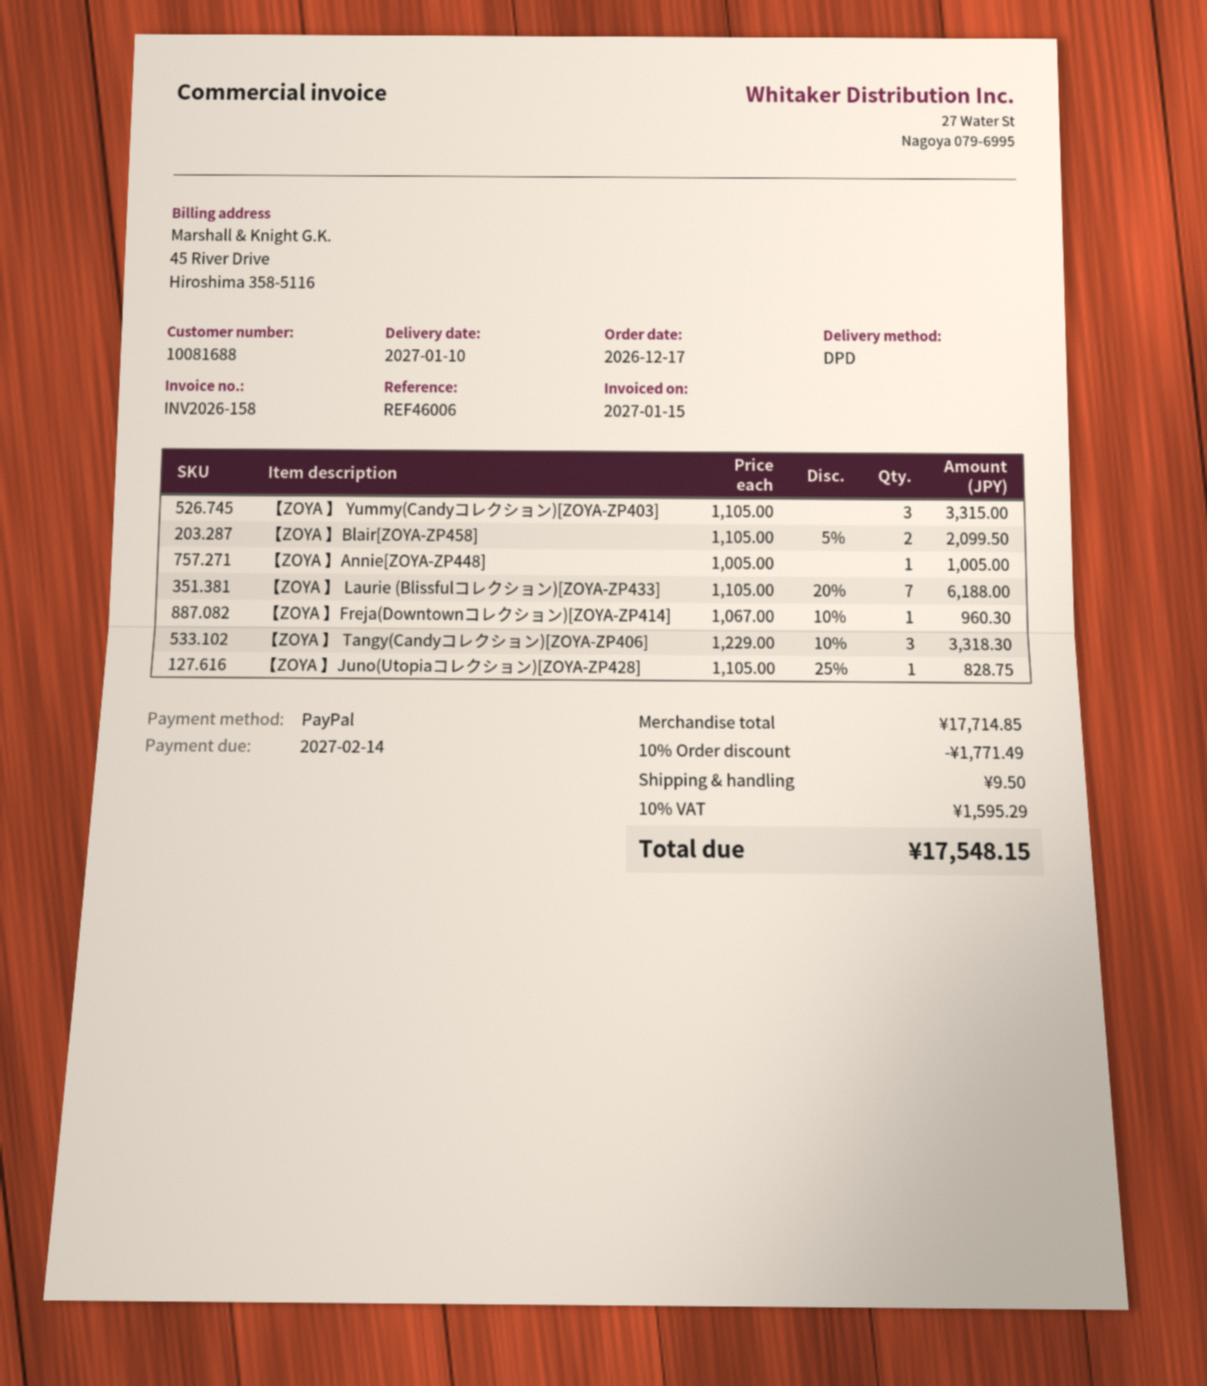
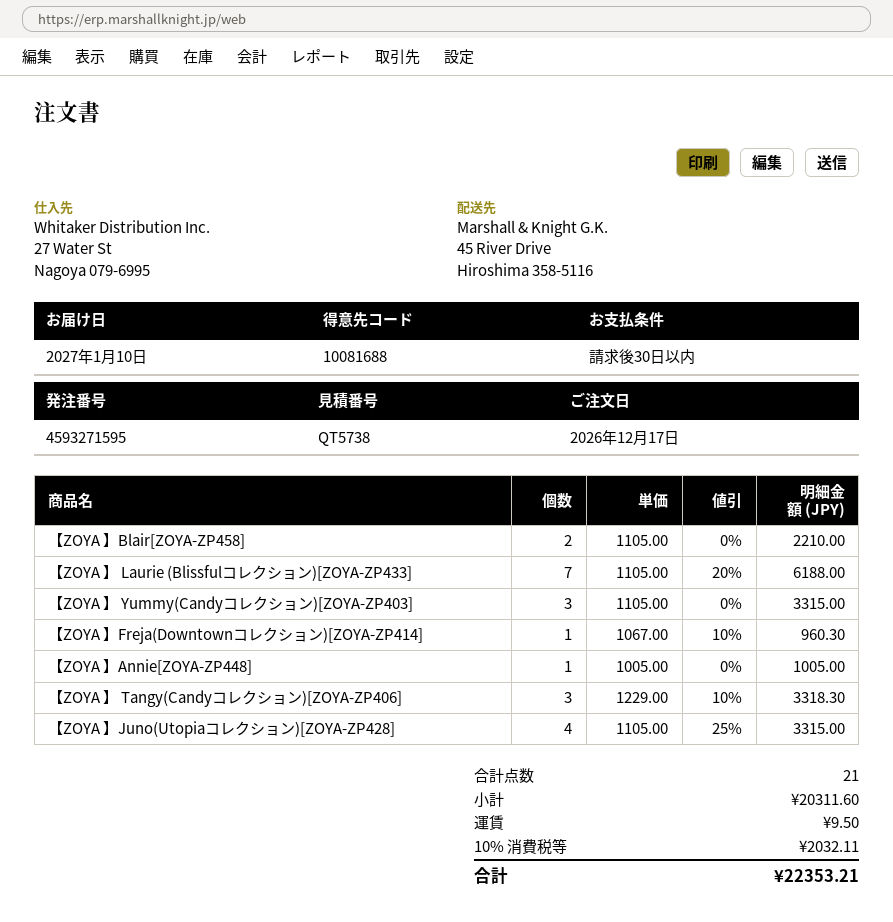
【ZOYA 】Blair[ZOYA-ZP458]: 2 x 1105.00 - 5% = 2099.50 -> 2 x 1105.00 = 2210.00
【ZOYA 】Juno(Utopiaコレクション)[ZOYA-ZP428]: 1 x 1105.00 - 25% = 828.75 -> 4 x 1105.00 - 25% = 3315.00
subtotal: 17714.85 -> 20311.60
discount: 10% = 1771.49 -> none
tax: 10% = 1595.29 -> 10% = 2032.11
total: 17548.15 -> 22353.21

